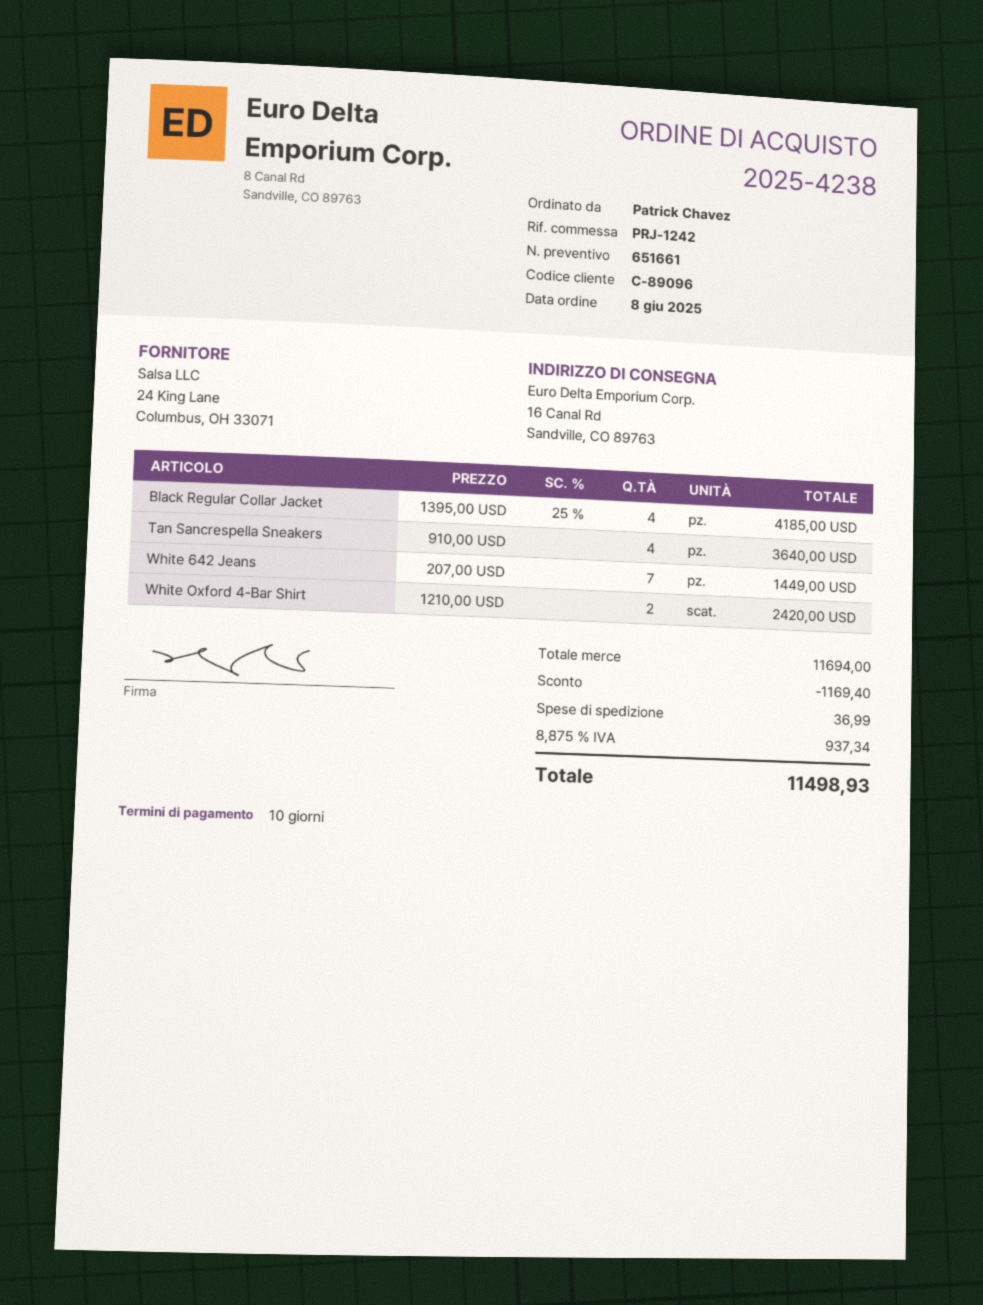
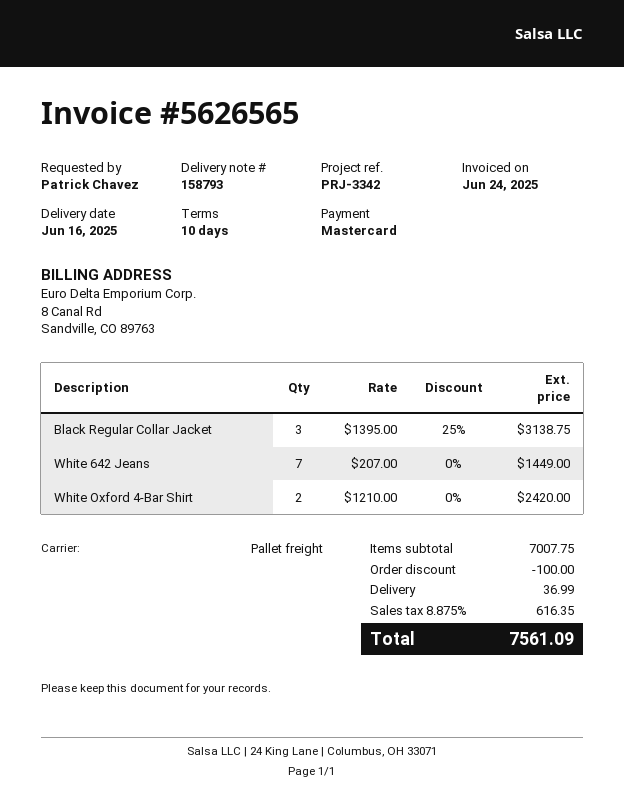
reference: PRJ-1242 -> PRJ-3342
Black Regular Collar Jacket: 4 x 1395.00 - 25% = 4185.00 -> 3 x 1395.00 - 25% = 3138.75
Tan Sancrespella Sneakers: 4 x 910.00 = 3640.00 -> none
subtotal: 11694.00 -> 7007.75
discount: 1169.40 -> 100.00
tax: 8.875% = 937.34 -> 8.875% = 616.35
total: 11498.93 -> 7561.09

